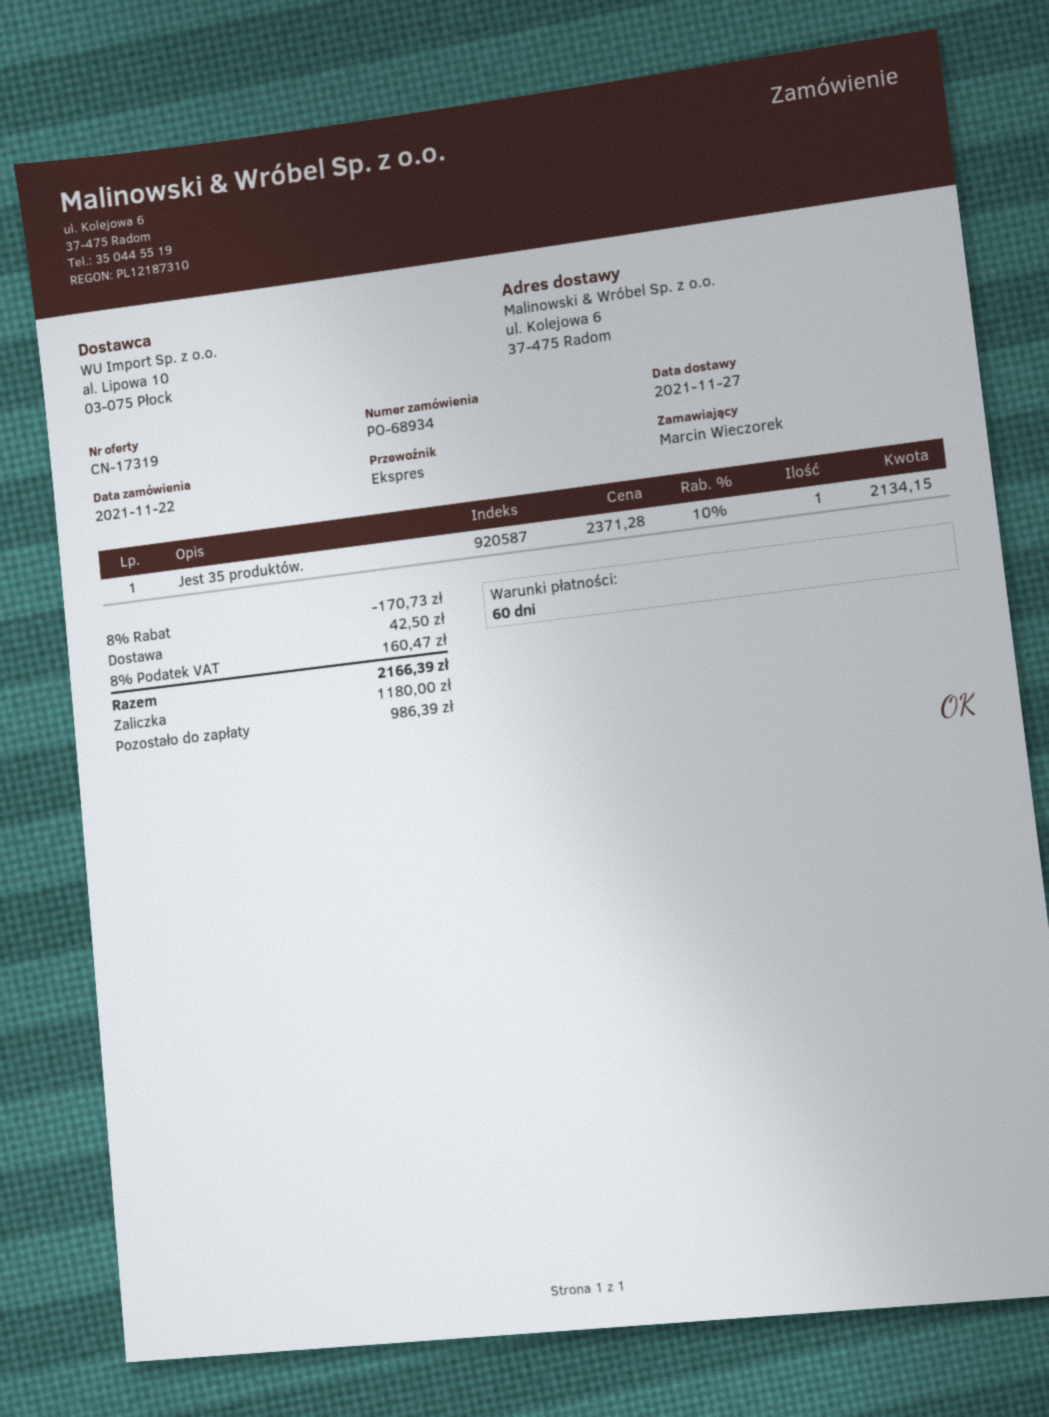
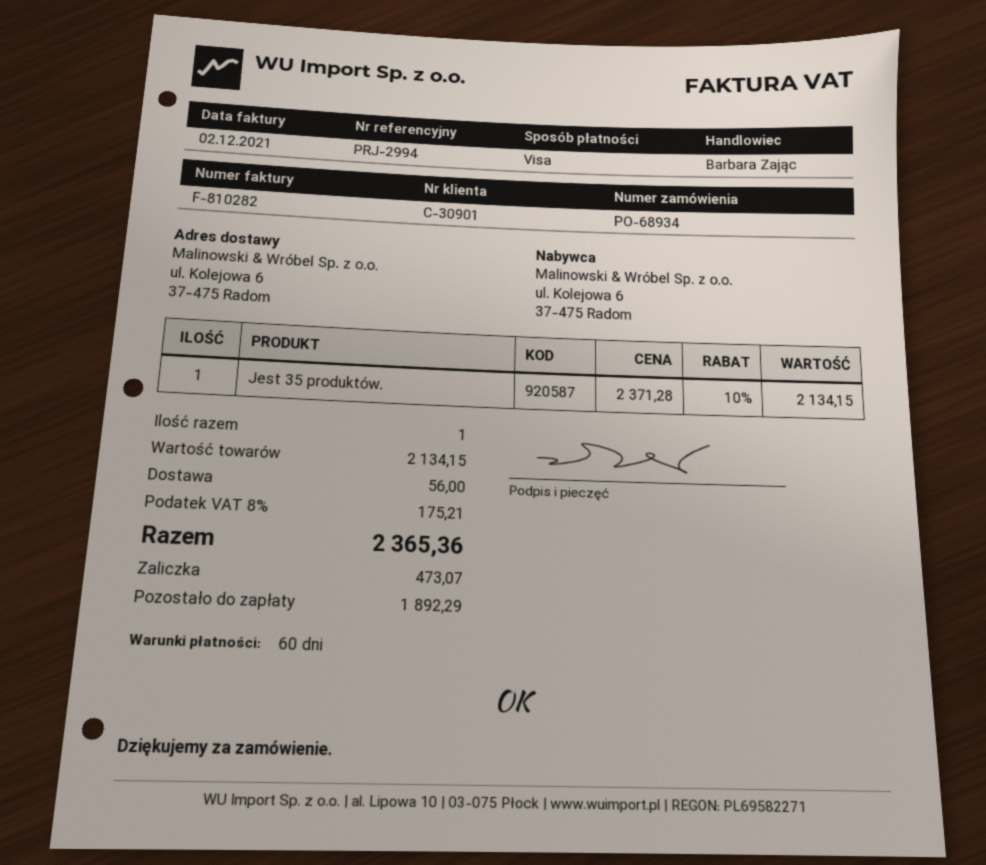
discount: 8% = 170.73 -> none
shipping: 42.50 -> 56.00
tax: 8% = 160.47 -> 8% = 175.21
total: 2166.39 -> 2365.36
deposit: 1180.00 -> 473.07
balance: 986.39 -> 1892.29

